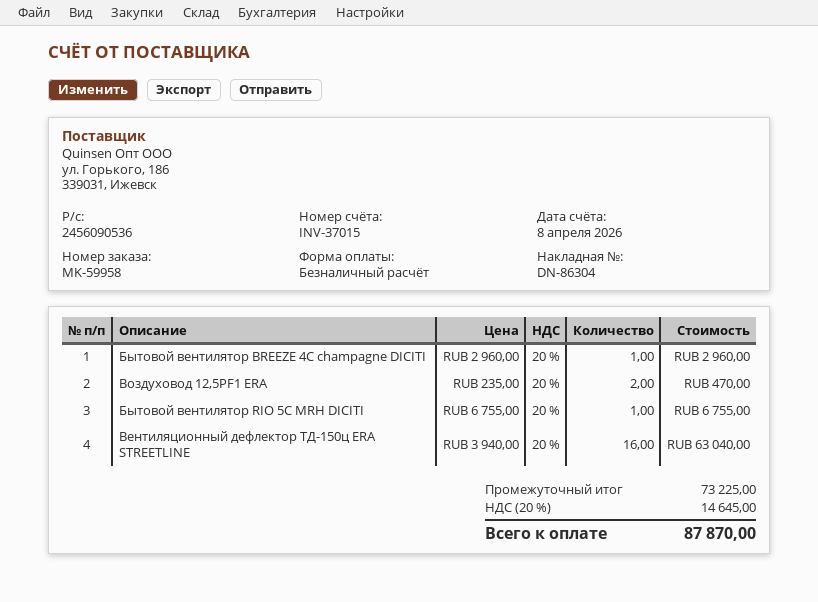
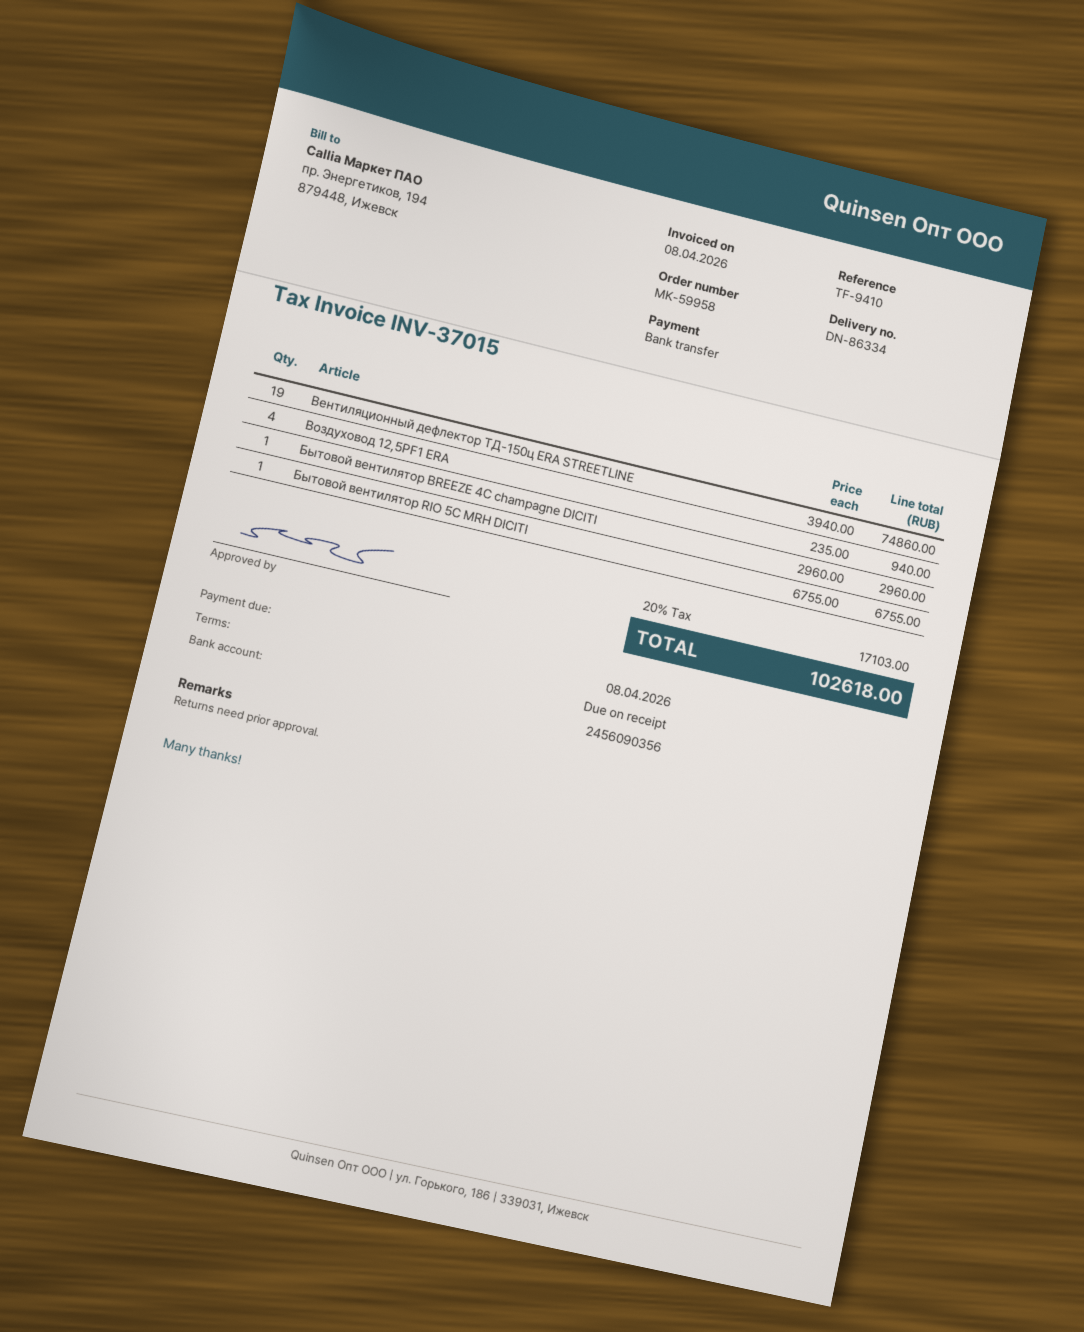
delivery note number: DN-86304 -> DN-86334
bank account: 2456090536 -> 2456090356
Воздуховод 12,5PF1 ERA: 2 x 235.00 = 470.00 -> 4 x 235.00 = 940.00
Вентиляционный дефлектор ТД-150ц ERA STREETLINE: 16 x 3940.00 = 63040.00 -> 19 x 3940.00 = 74860.00
tax: 20% = 14645.00 -> 20% = 17103.00
total: 87870.00 -> 102618.00

